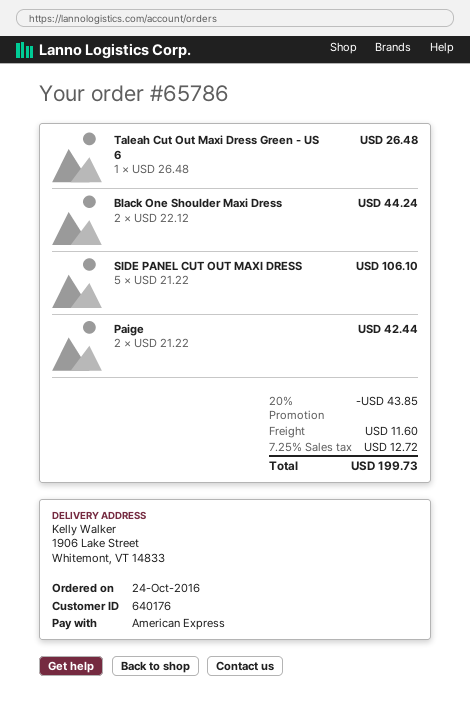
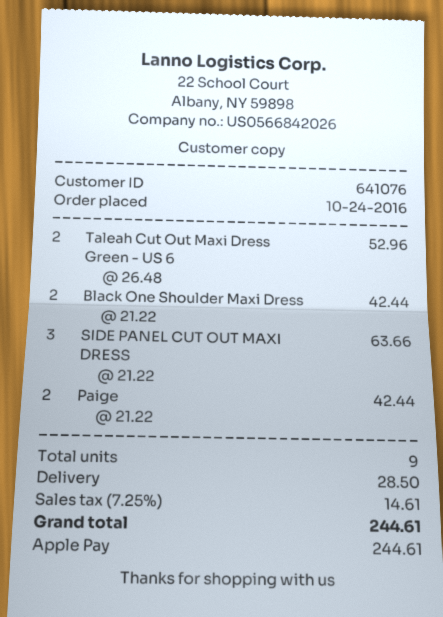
customer number: 640176 -> 641076
payment method: American Express -> Apple Pay
Taleah Cut Out Maxi Dress Green - US 6: 1 x 26.48 = 26.48 -> 2 x 26.48 = 52.96
Black One Shoulder Maxi Dress: 2 x 22.12 = 44.24 -> 2 x 21.22 = 42.44
SIDE PANEL CUT OUT MAXI DRESS: 5 x 21.22 = 106.10 -> 3 x 21.22 = 63.66
discount: 20% = 43.85 -> none
shipping: 11.60 -> 28.50
tax: 7.25% = 12.72 -> 7.25% = 14.61
total: 199.73 -> 244.61

